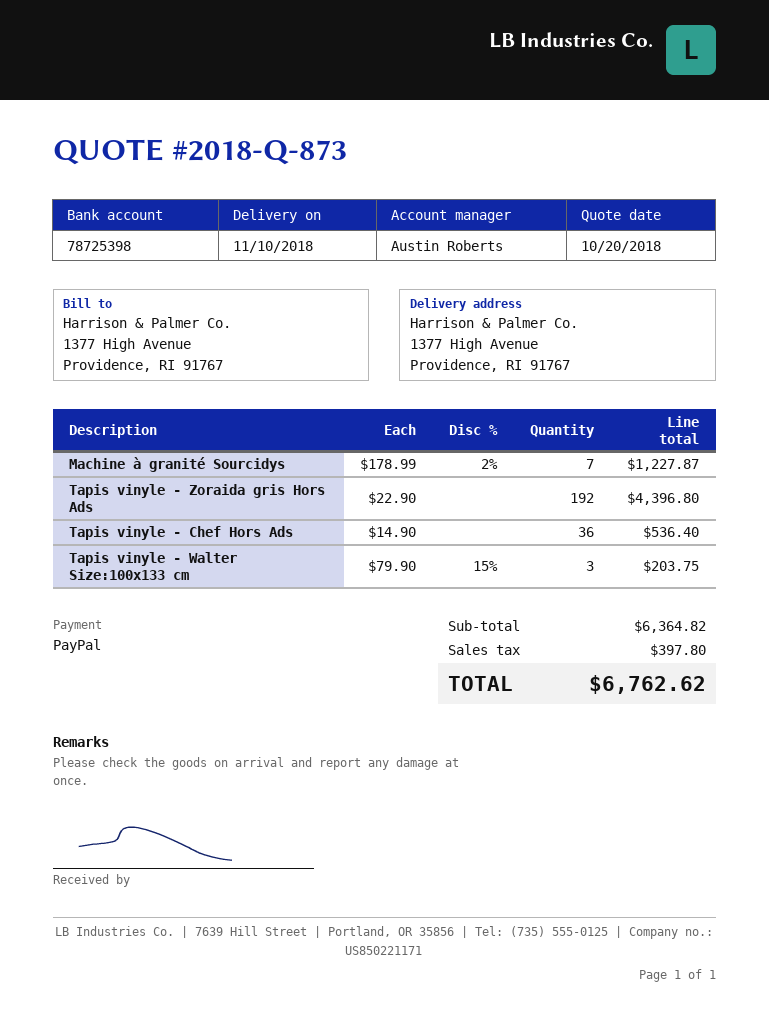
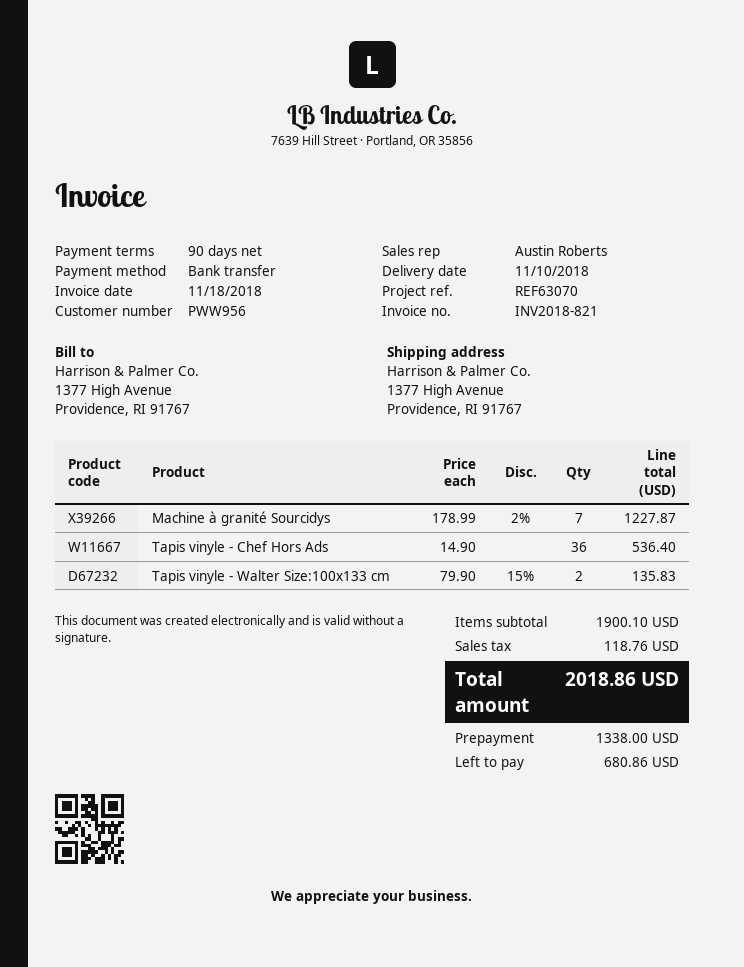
payment method: PayPal -> bank transfer
Tapis vinyle - Zoraida gris Hors Ads: 192 x 22.90 = 4396.80 -> none
Tapis vinyle - Walter Size:100x133 cm: 3 x 79.90 - 15% = 203.75 -> 2 x 79.90 - 15% = 135.83
subtotal: 6364.82 -> 1900.10
tax: 397.80 -> 118.76
total: 6762.62 -> 2018.86

